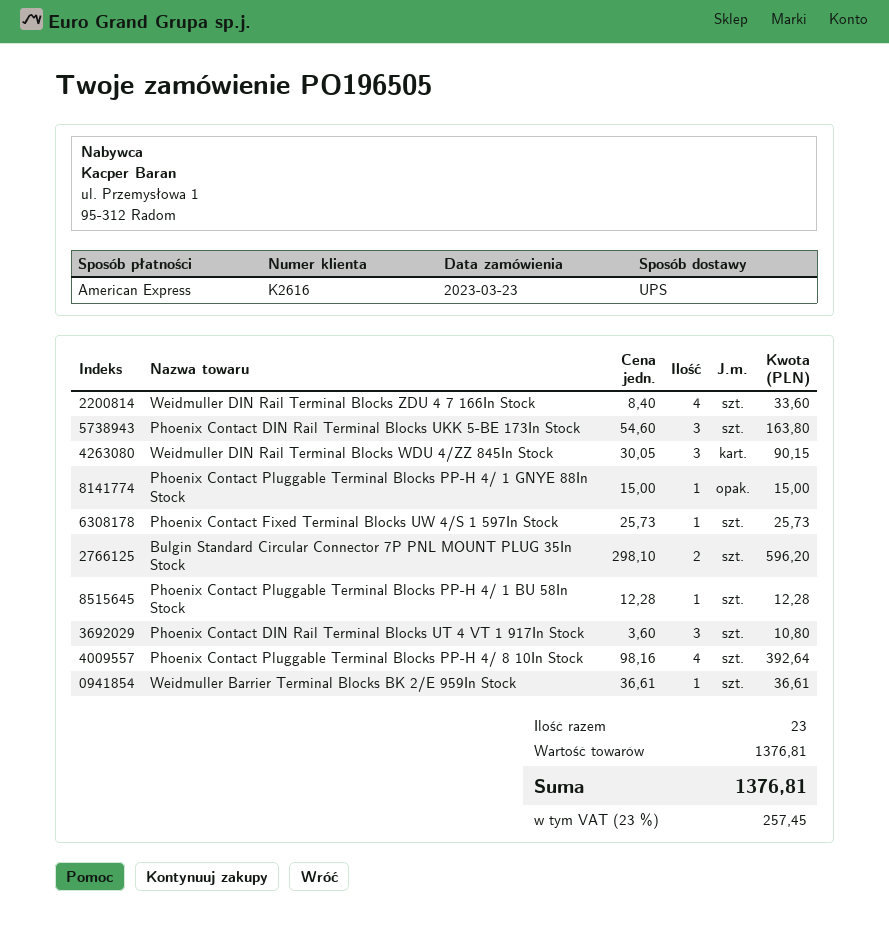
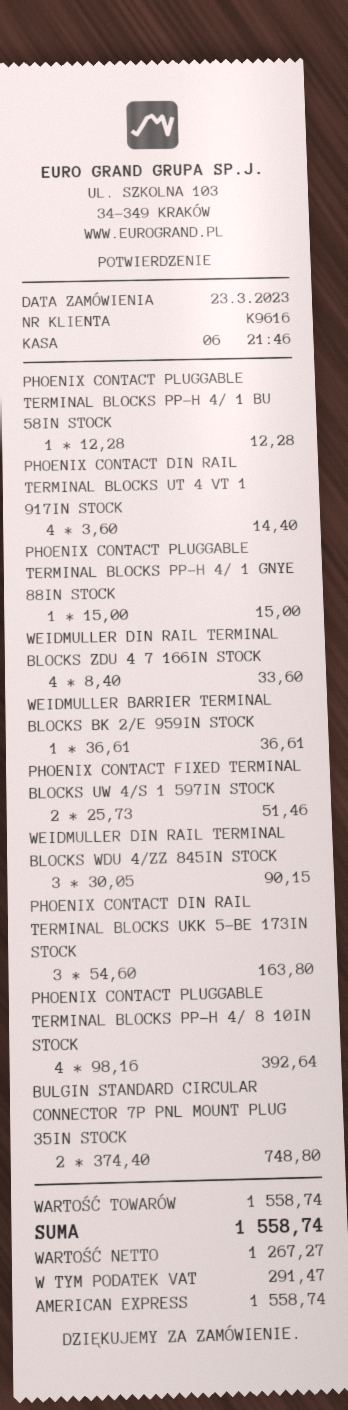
customer number: K2616 -> K9616
Phoenix Contact Fixed Terminal Blocks UW 4/S 1 597In Stock: 1 x 25.73 = 25.73 -> 2 x 25.73 = 51.46
Bulgin Standard Circular Connector 7P PNL MOUNT PLUG 35In Stock: 2 x 298.10 = 596.20 -> 2 x 374.40 = 748.80
Phoenix Contact DIN Rail Terminal Blocks UT 4 VT 1 917In Stock: 3 x 3.60 = 10.80 -> 4 x 3.60 = 14.40
subtotal: 1376.81 -> 1558.74
tax: 257.45 -> 291.47
total: 1376.81 -> 1558.74

